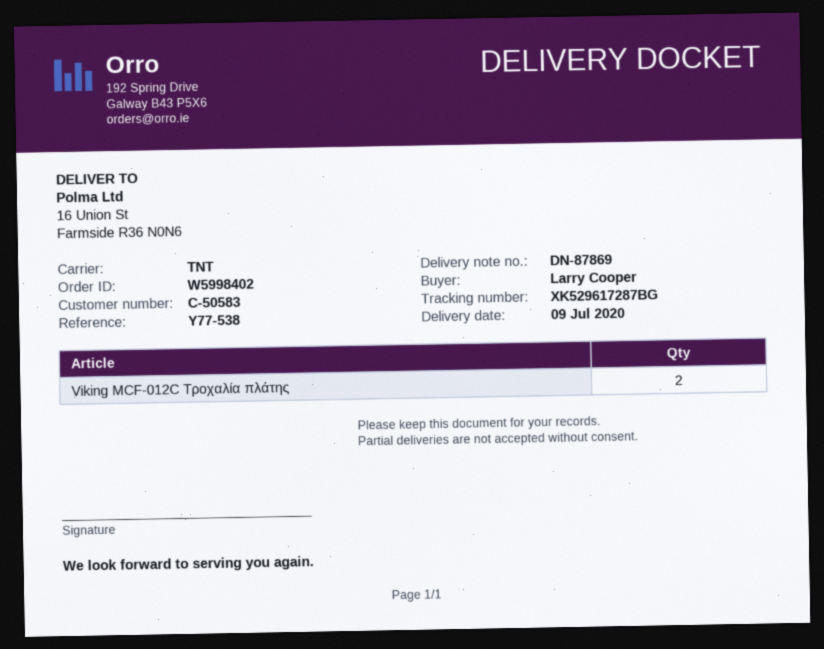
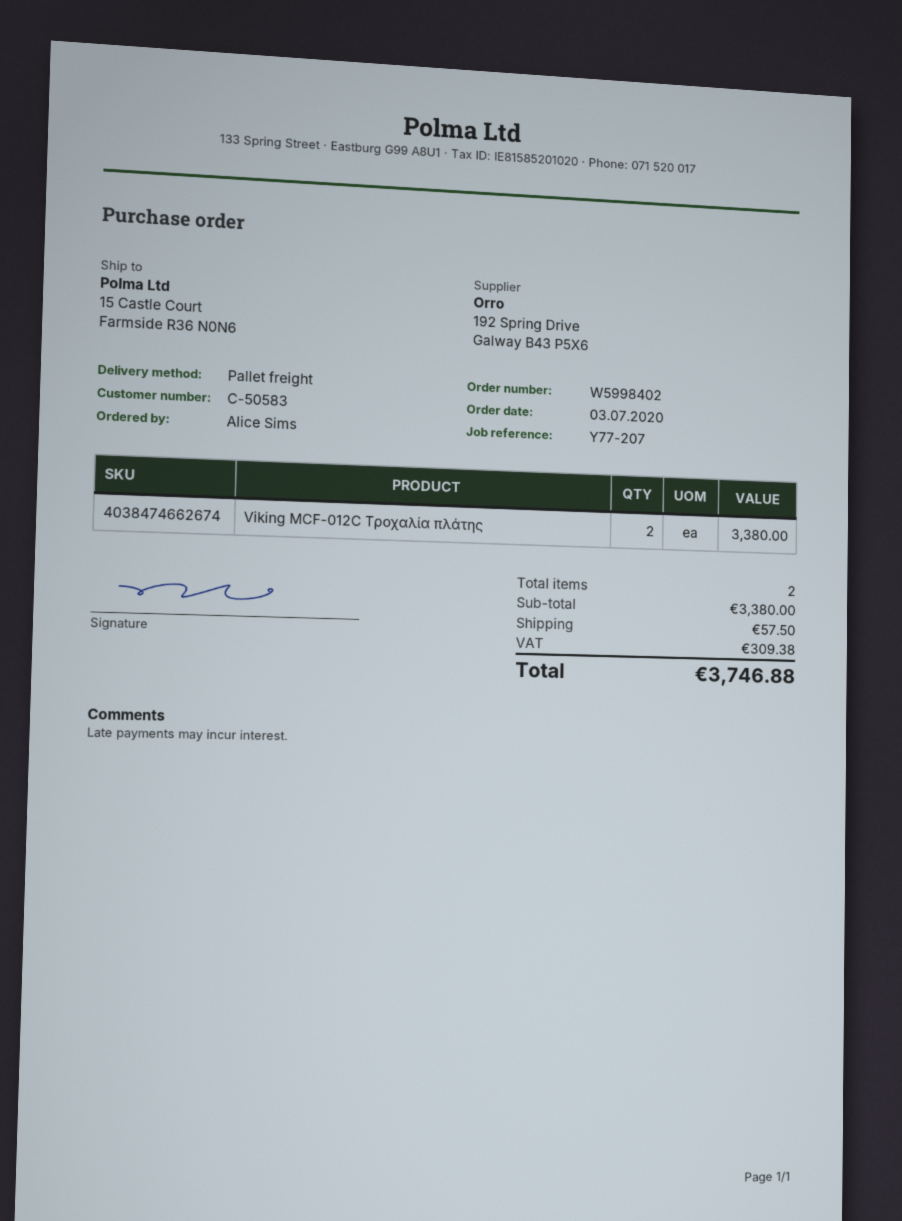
reference: Y77-538 -> Y77-207
ordered by: Larry Cooper -> Alice Sims
shipping method: TNT -> pallet freight
ship to: 16 Union St, Farmside R36 N0N6 -> 15 Castle Court, Farmside R36 N0N6

